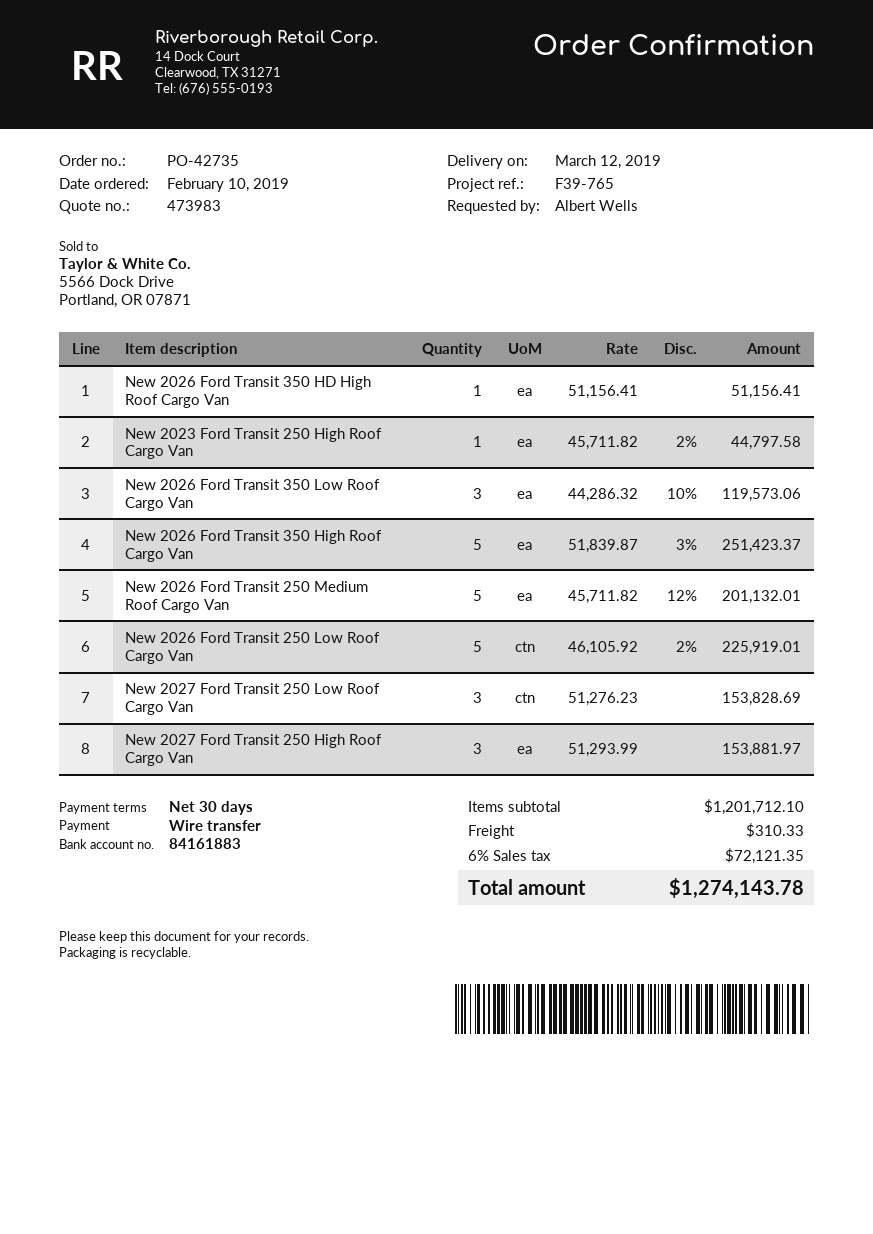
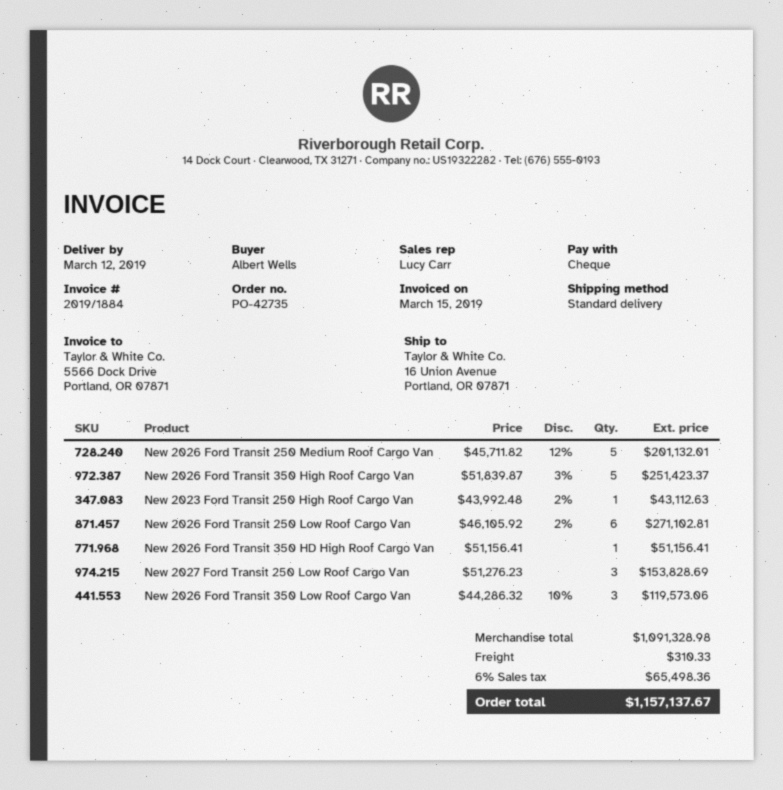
payment method: bank transfer -> cheque
New 2023 Ford Transit 250 High Roof Cargo Van: 1 x 45711.82 - 2% = 44797.58 -> 1 x 43992.48 - 2% = 43112.63
New 2026 Ford Transit 250 Low Roof Cargo Van: 5 x 46105.92 - 2% = 225919.01 -> 6 x 46105.92 - 2% = 271102.81
New 2027 Ford Transit 250 High Roof Cargo Van: 3 x 51293.99 = 153881.97 -> none
subtotal: 1201712.10 -> 1091328.98
tax: 6% = 72121.35 -> 6% = 65498.36
total: 1274143.78 -> 1157137.67

